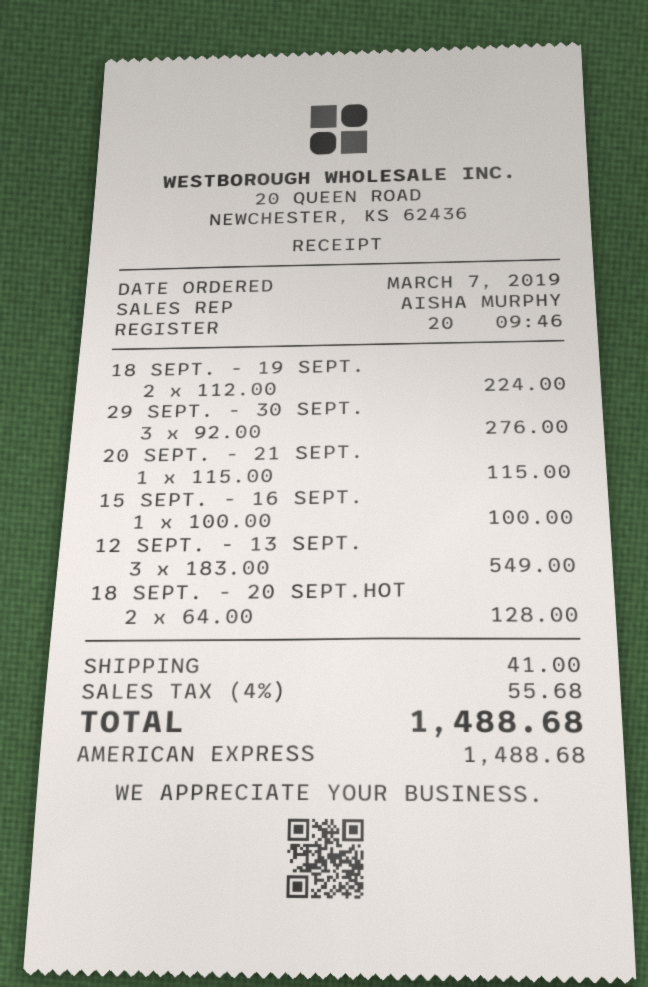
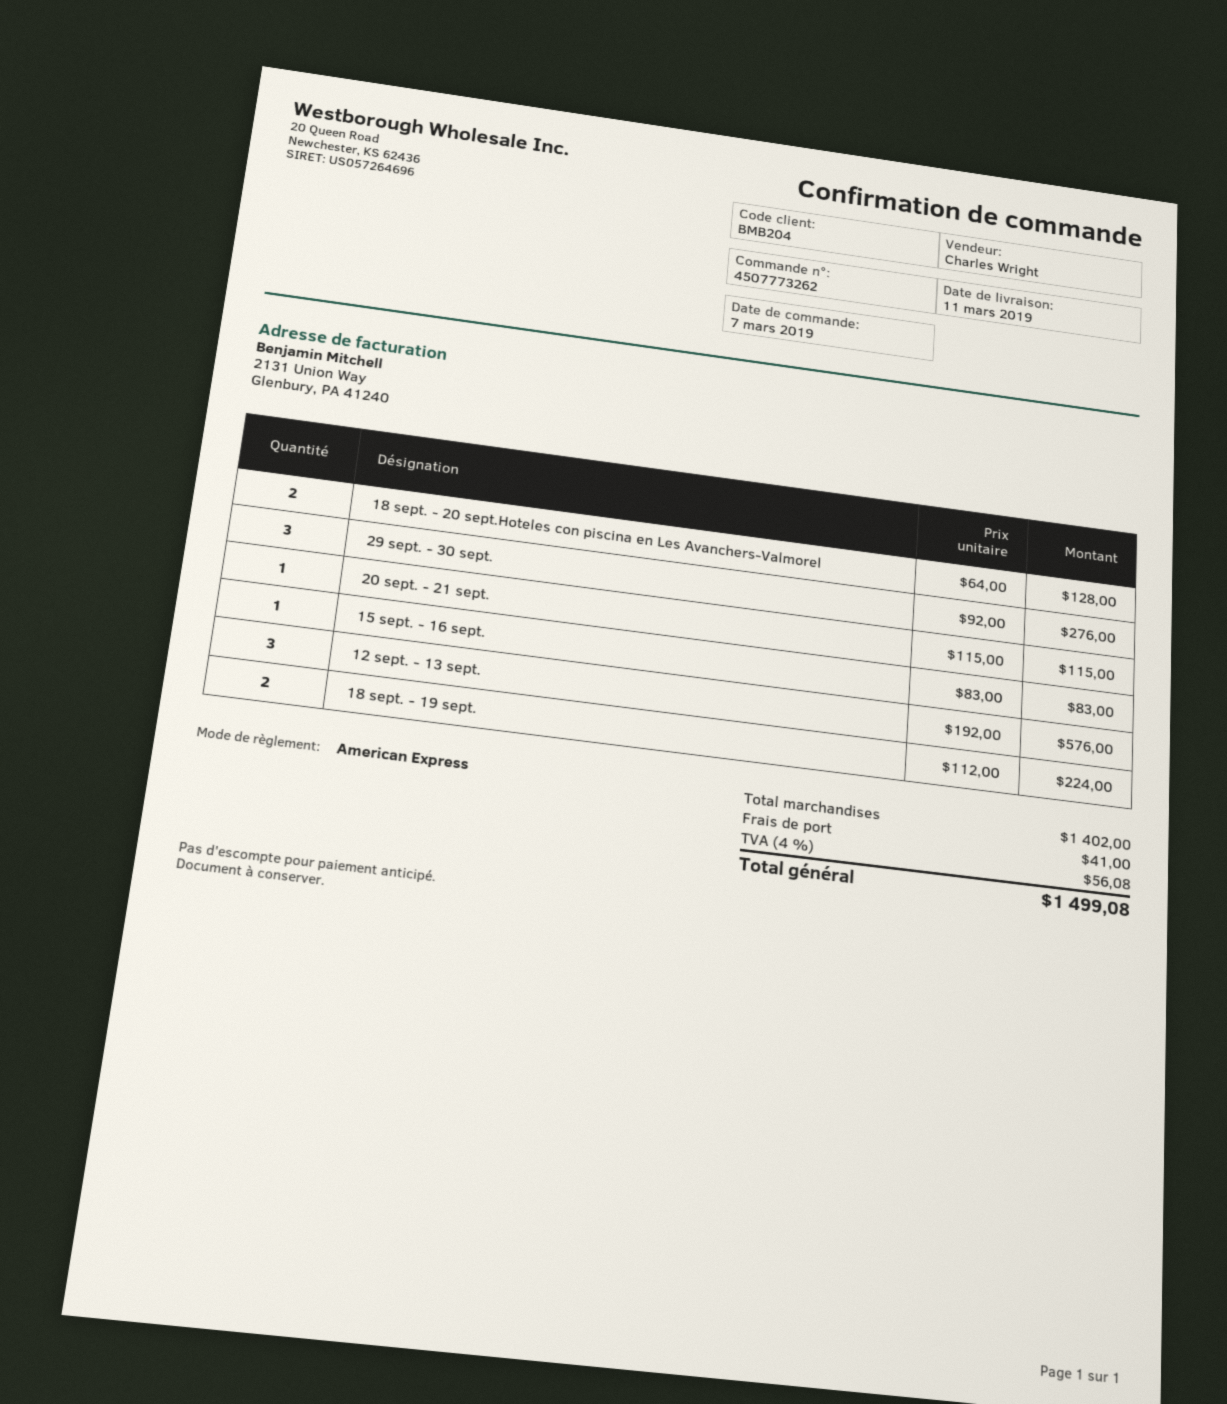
sales rep: AISHA MURPHY -> Charles Wright
15 SEPT. - 16 SEPT.: 1 x 100.00 = 100.00 -> 1 x 83.00 = 83.00
12 SEPT. - 13 SEPT.: 3 x 183.00 = 549.00 -> 3 x 192.00 = 576.00
tax: 4% = 55.68 -> 4% = 56.08
total: 1488.68 -> 1499.08

